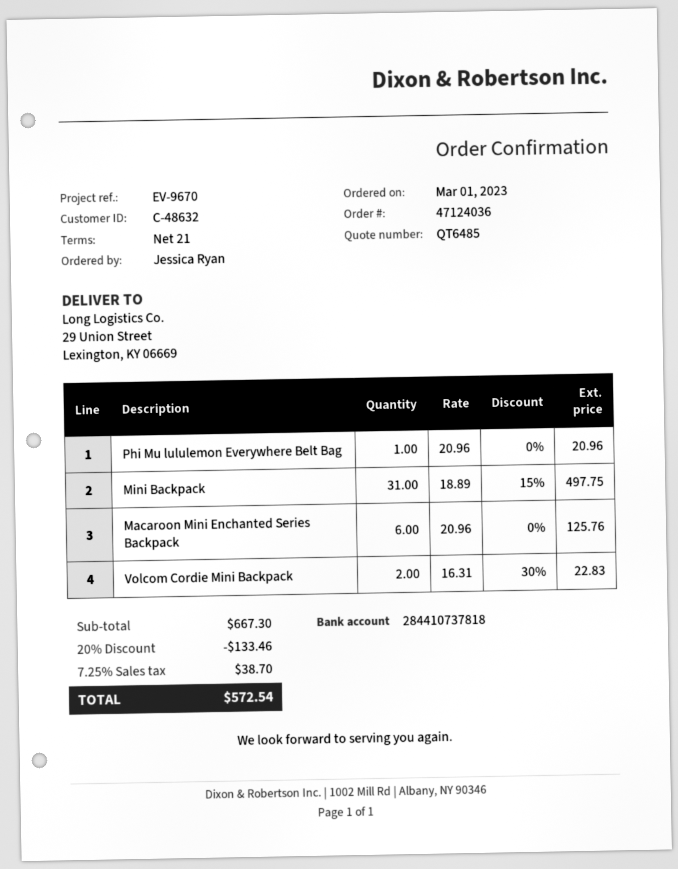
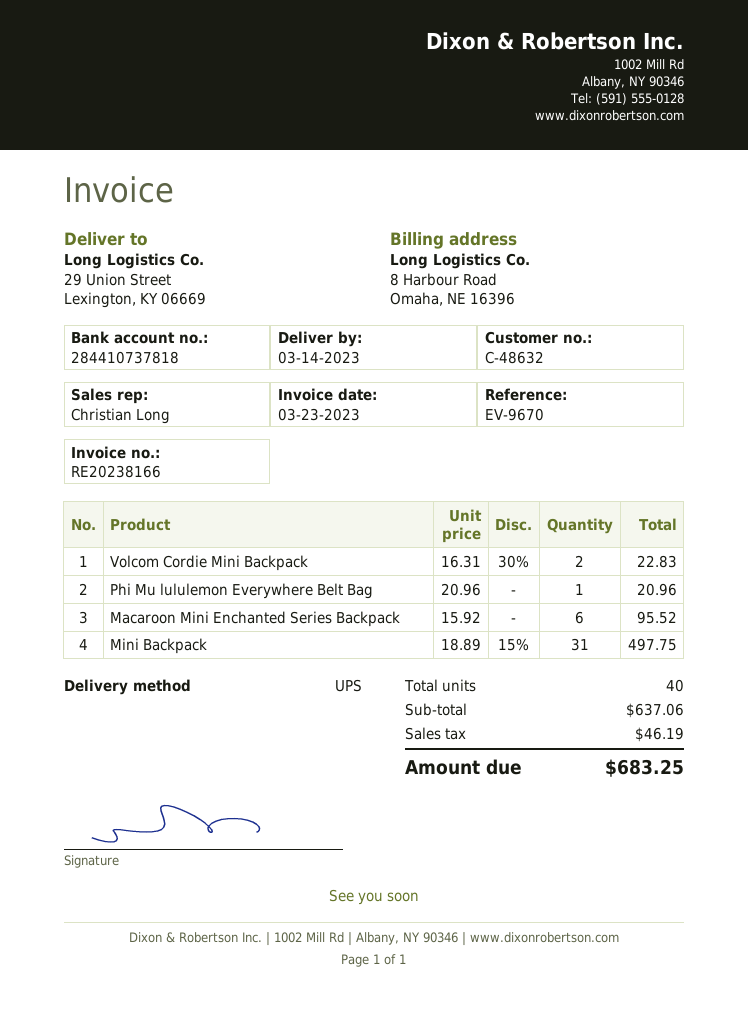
Macaroon Mini Enchanted Series Backpack: 6 x 20.96 = 125.76 -> 6 x 15.92 = 95.52
subtotal: 667.30 -> 637.06
discount: 20% = 133.46 -> none
tax: 38.70 -> 46.19
total: 572.54 -> 683.25

